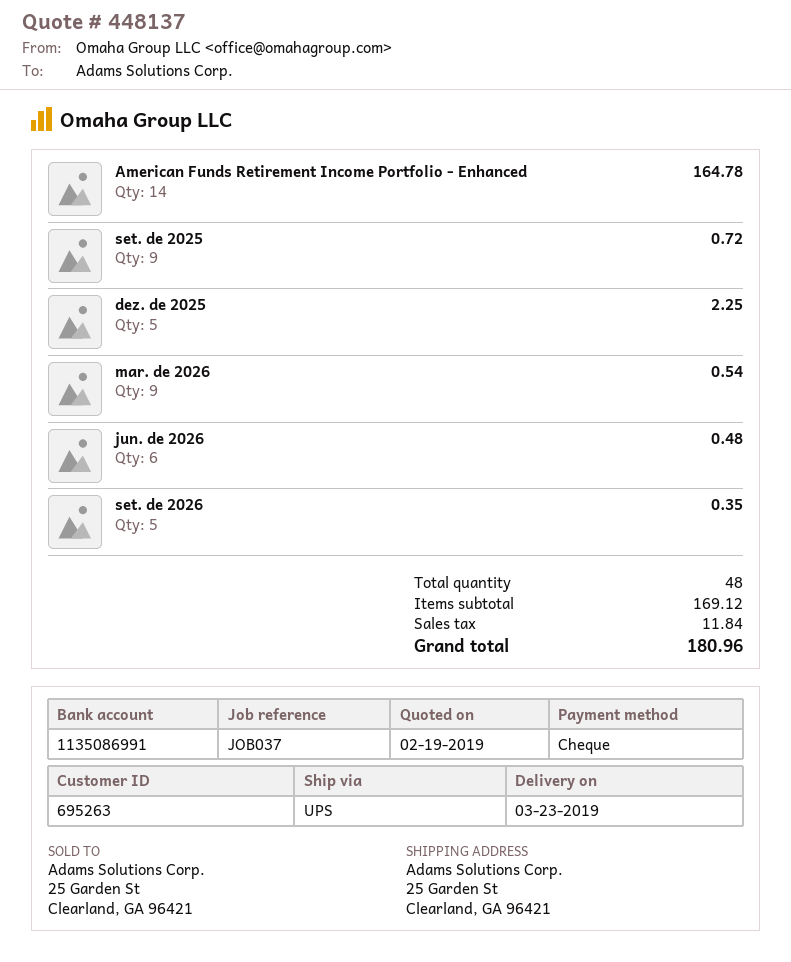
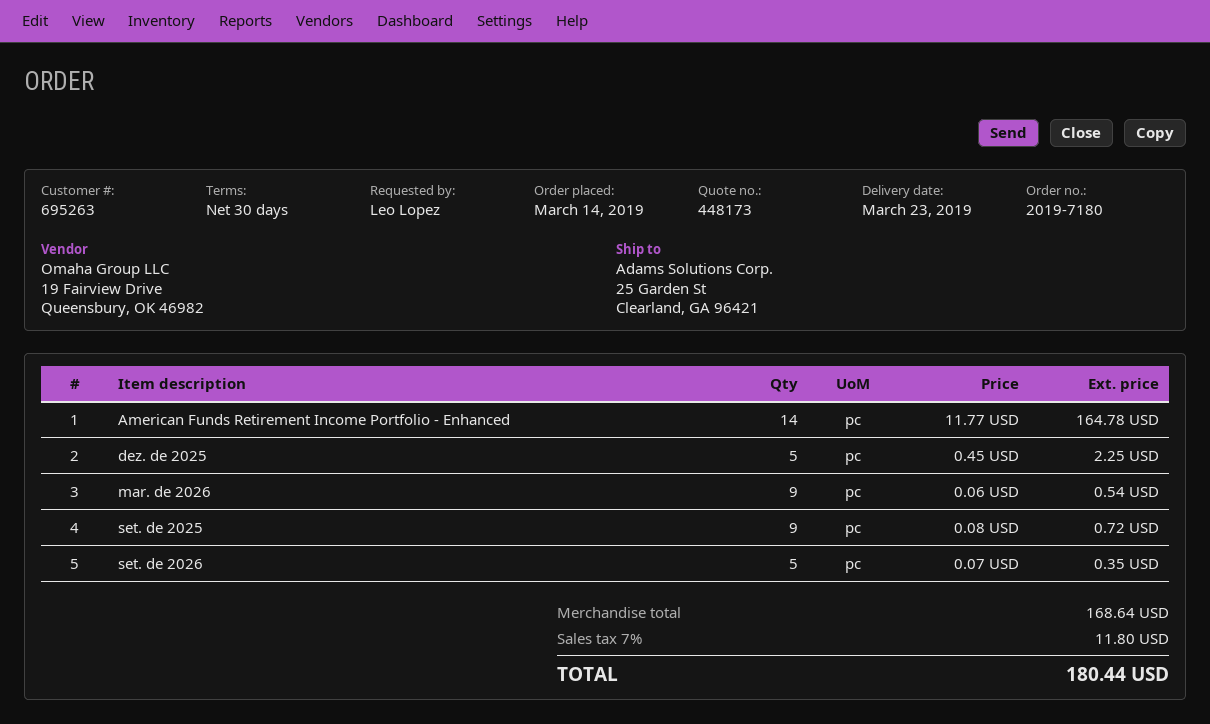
quote number: 448137 -> 448173
jun. de 2026: 6 for 0.48 -> none
subtotal: 169.12 -> 168.64
tax: 11.84 -> 11.80
total: 180.96 -> 180.44

